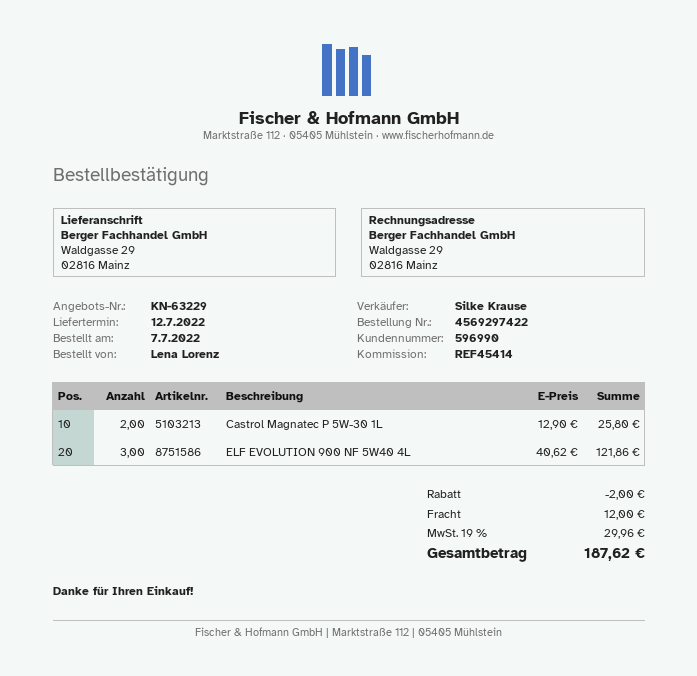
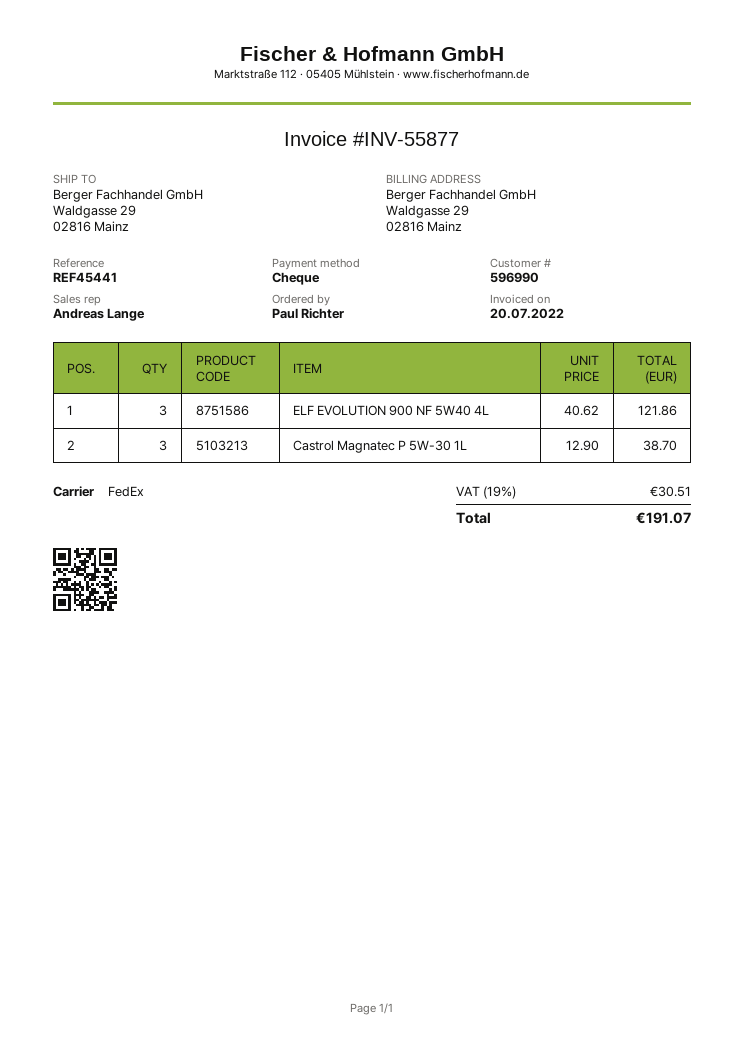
reference: REF45414 -> REF45441
ordered by: Lena Lorenz -> Paul Richter
sales rep: Silke Krause -> Andreas Lange
Castrol Magnatec P 5W-30 1L: 2 x 12.90 = 25.80 -> 3 x 12.90 = 38.70
discount: 2.00 -> none
shipping: 12.00 -> none
tax: 19% = 29.96 -> 19% = 30.51
total: 187.62 -> 191.07

